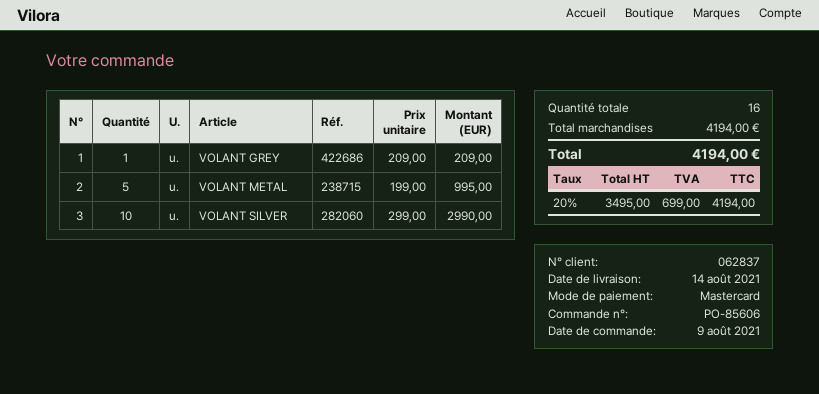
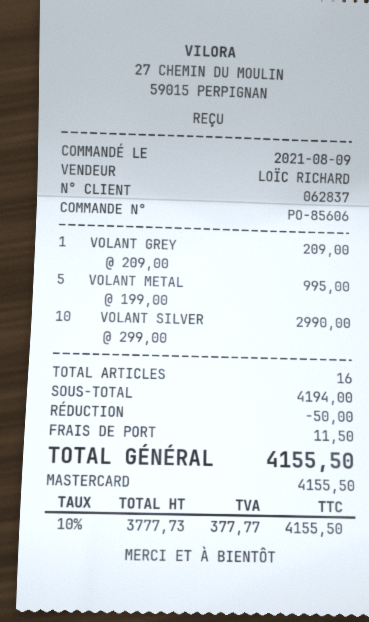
discount: none -> 50.00
shipping: none -> 11.50
net: 3495.00 -> 3777.73
tax: 20% = 699.00 -> 10% = 377.77
total: 4194.00 -> 4155.50

